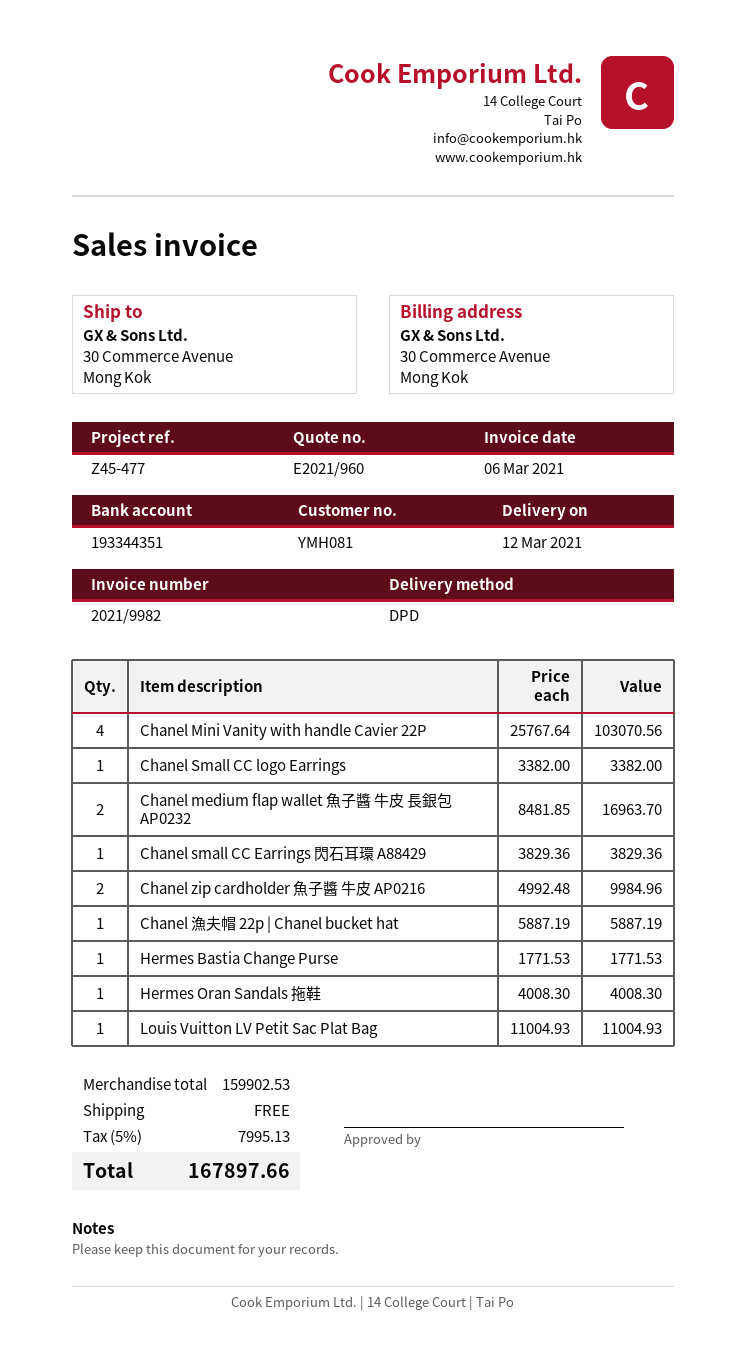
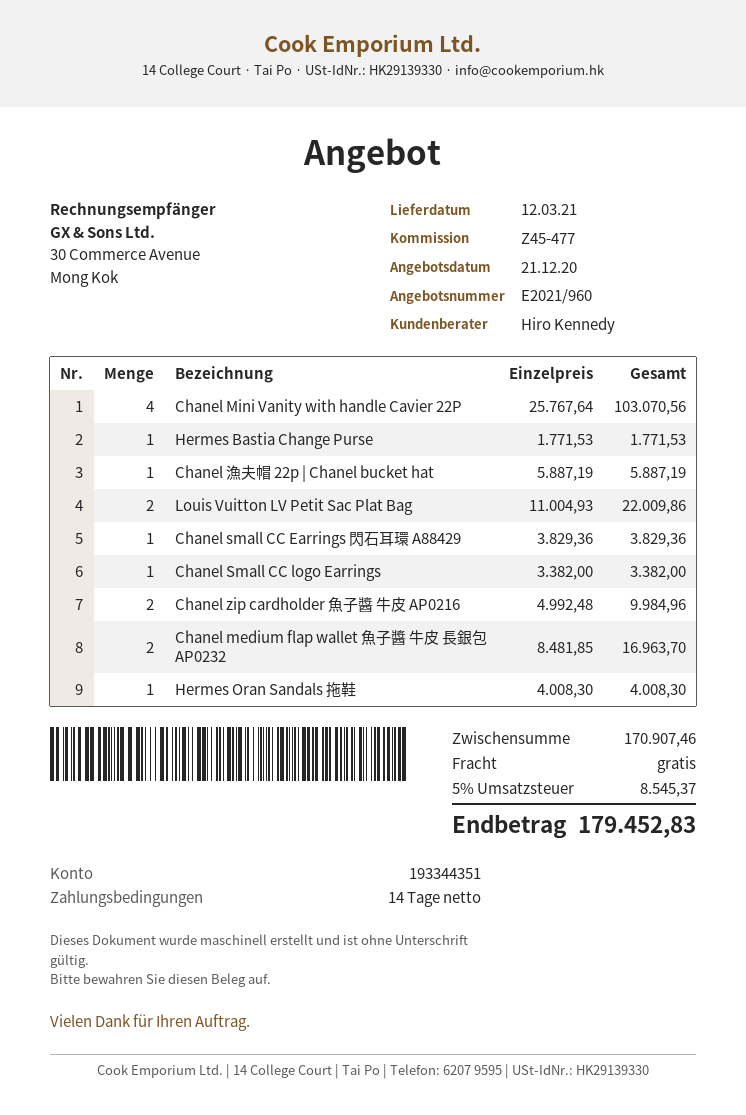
Louis Vuitton LV Petit Sac Plat Bag: 1 x 11004.93 = 11004.93 -> 2 x 11004.93 = 22009.86
subtotal: 159902.53 -> 170907.46
tax: 5% = 7995.13 -> 5% = 8545.37
total: 167897.66 -> 179452.83

